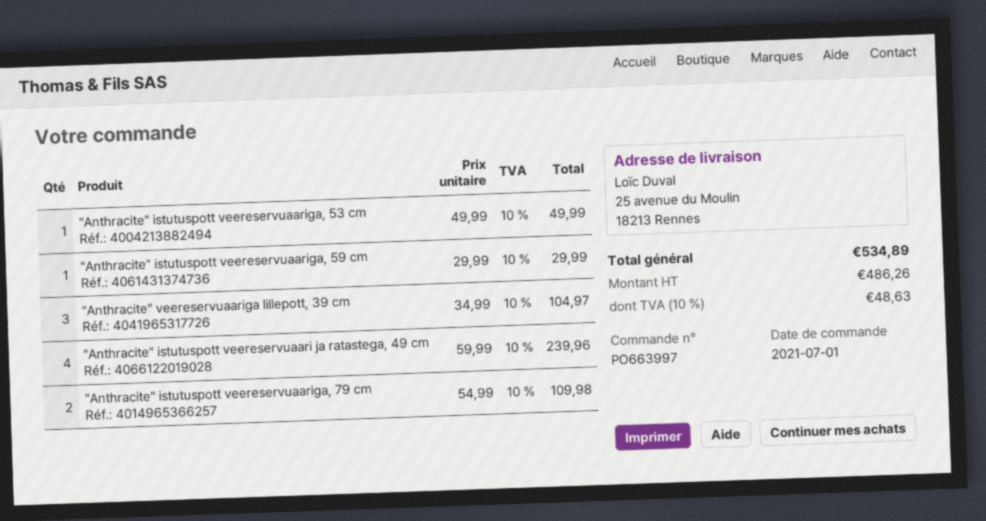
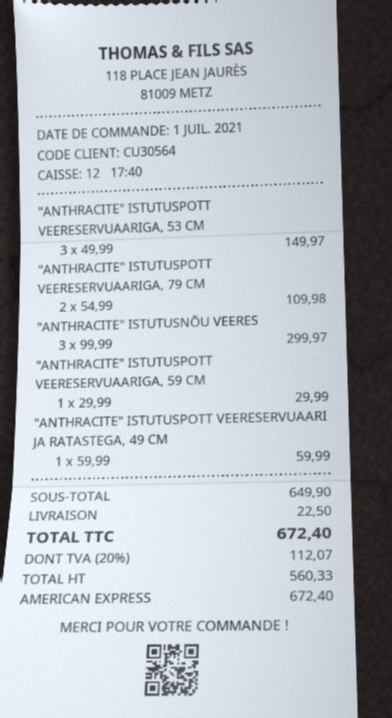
"Anthracite" istutuspott veereservuaariga, 53 cm: 1 x 49.99 = 49.99 -> 3 x 49.99 = 149.97
"Anthracite" veereservuaariga lillepott, 39 cm: 3 x 34.99 = 104.97 -> none
"Anthracite" istutuspott veereservuaari ja ratastega, 49 cm: 4 x 59.99 = 239.96 -> 1 x 59.99 = 59.99
"ANTHRACITE" ISTUTUSNÕU VEERES: none -> 3 x 99.99 = 299.97
shipping: none -> 22.50
net: 486.26 -> 560.33
tax: 10% = 48.63 -> 20% = 112.07
total: 534.89 -> 672.40

